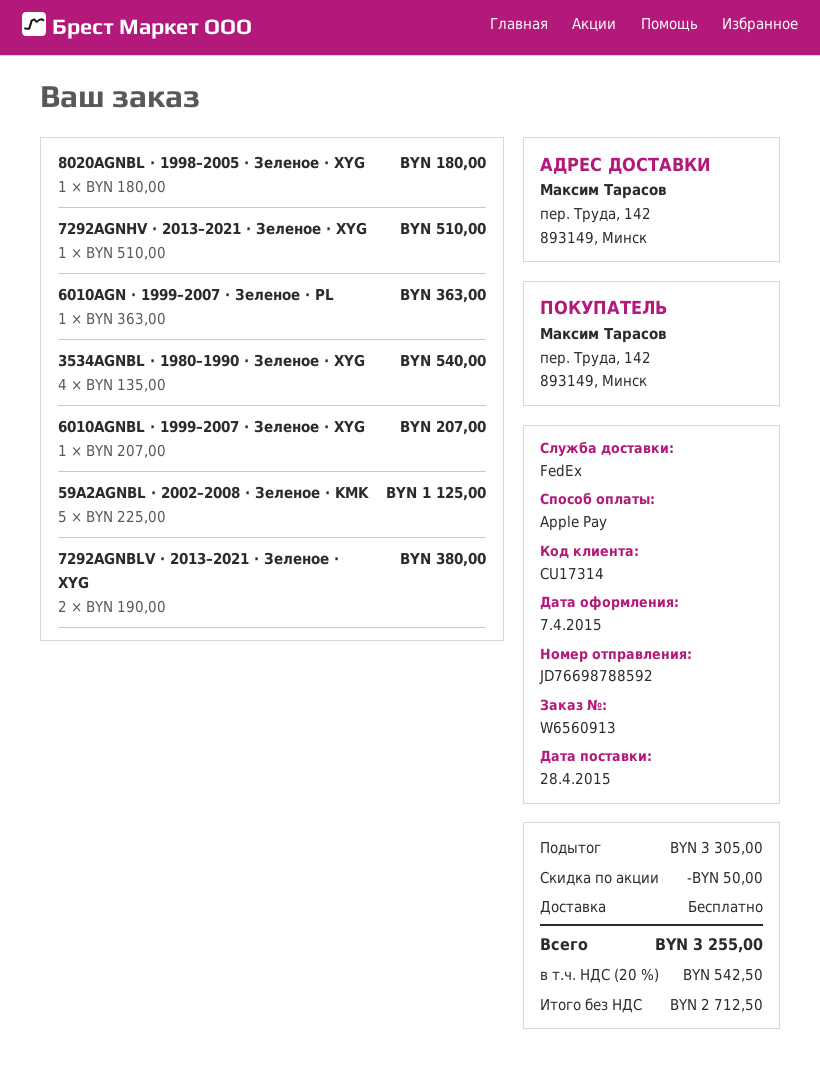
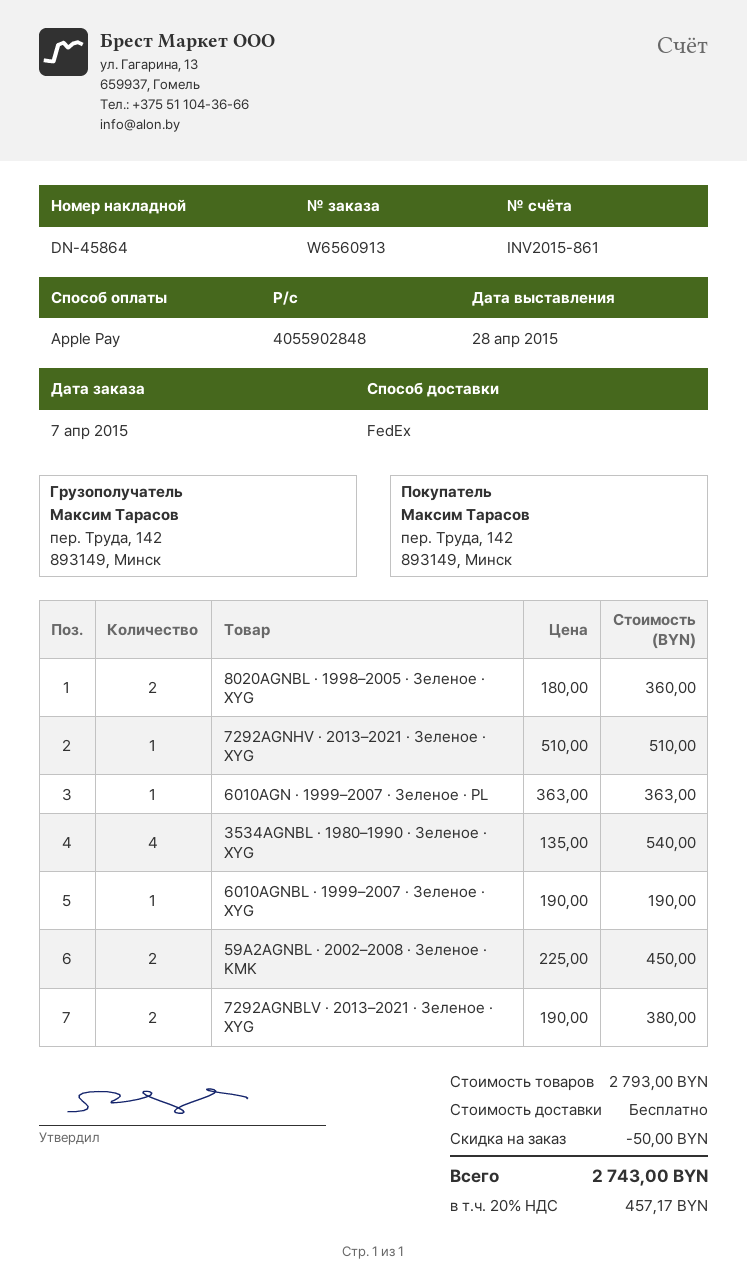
8020AGNBL · 1998–2005 · Зеленое · XYG: 1 x 180.00 = 180.00 -> 2 x 180.00 = 360.00
6010AGNBL · 1999–2007 · Зеленое · XYG: 1 x 207.00 = 207.00 -> 1 x 190.00 = 190.00
59A2AGNBL · 2002–2008 · Зеленое · KMK: 5 x 225.00 = 1125.00 -> 2 x 225.00 = 450.00
subtotal: 3305.00 -> 2793.00
tax: 20% = 542.50 -> 20% = 457.17
total: 3255.00 -> 2743.00

